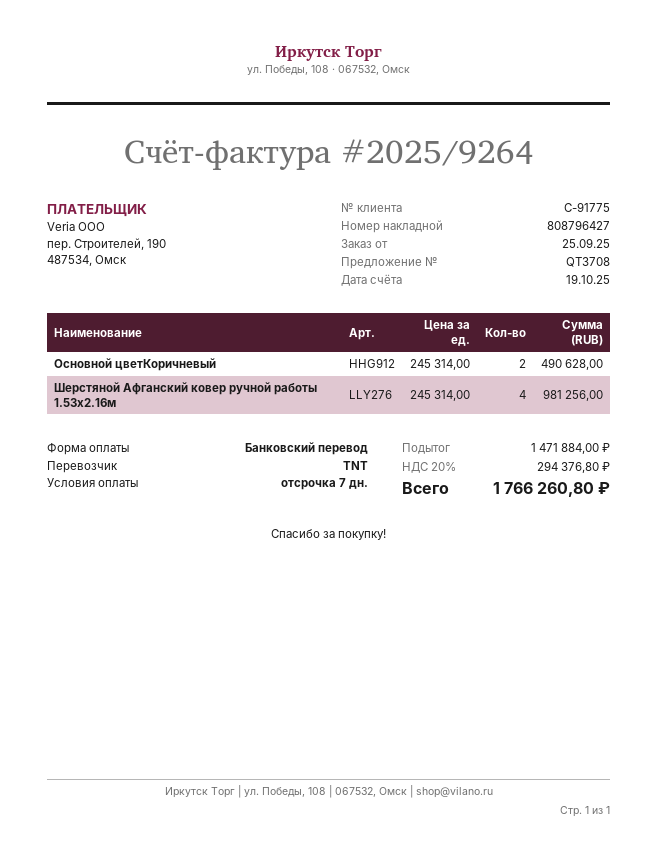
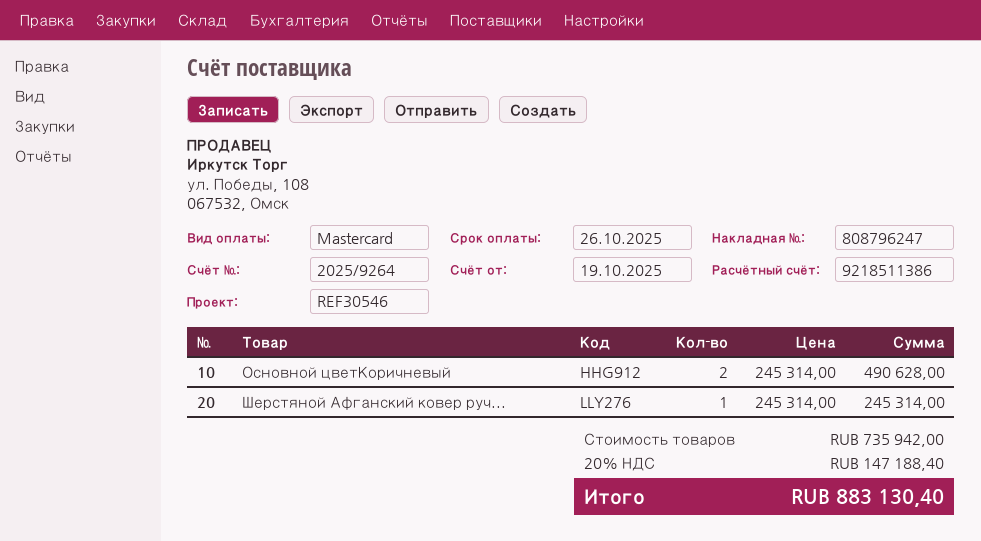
delivery note number: 808796427 -> 808796247
payment method: bank transfer -> Mastercard
Шерстяной Афганский ковер ручной работы 1.53x2.16м: 4 x 245314.00 = 981256.00 -> 1 x 245314.00 = 245314.00
subtotal: 1471884.00 -> 735942.00
tax: 20% = 294376.80 -> 20% = 147188.40
total: 1766260.80 -> 883130.40

